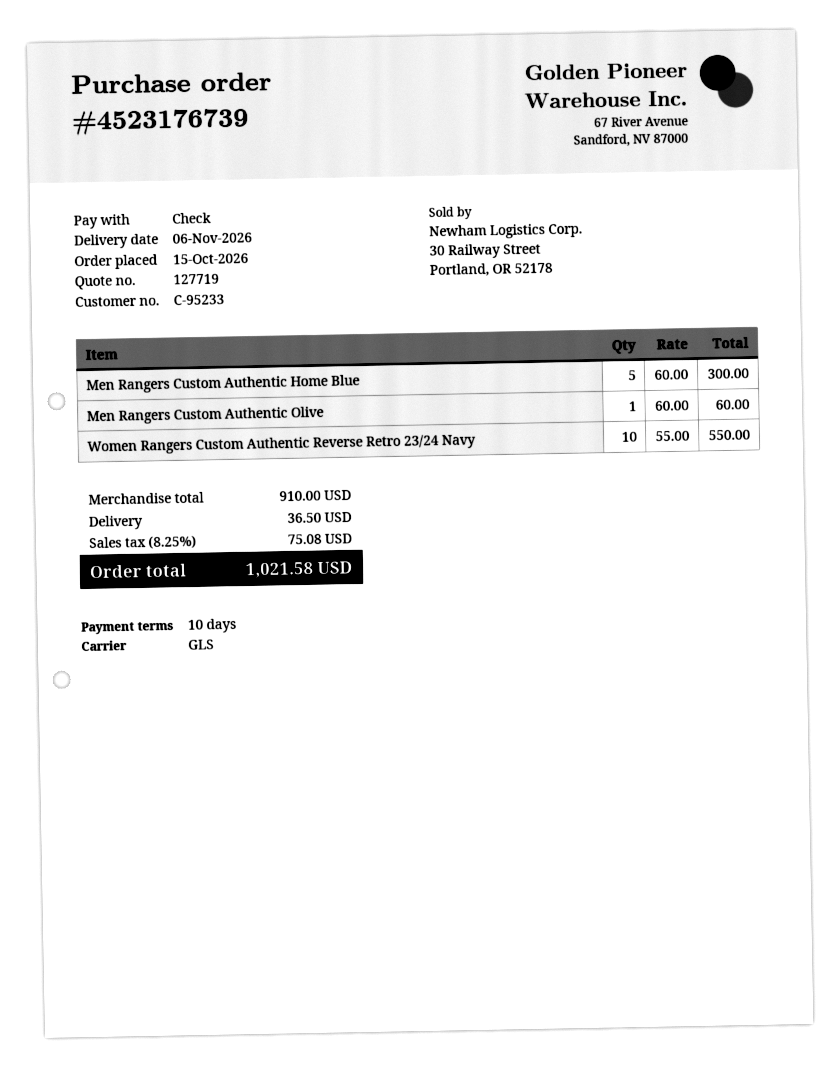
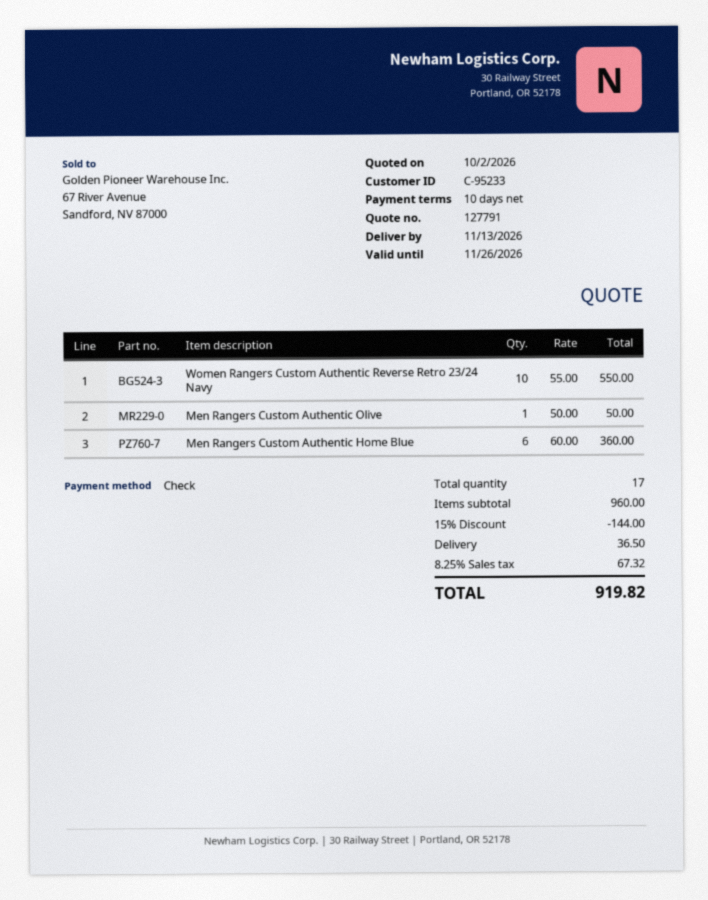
quote number: 127719 -> 127791
delivery date: 2026-11-06 -> 2026-11-13
Men Rangers Custom Authentic Home Blue: 5 x 60.00 = 300.00 -> 6 x 60.00 = 360.00
Men Rangers Custom Authentic Olive: 1 x 60.00 = 60.00 -> 1 x 50.00 = 50.00
subtotal: 910.00 -> 960.00
discount: none -> 15% = 144.00
tax: 8.25% = 75.08 -> 8.25% = 67.32
total: 1021.58 -> 919.82

